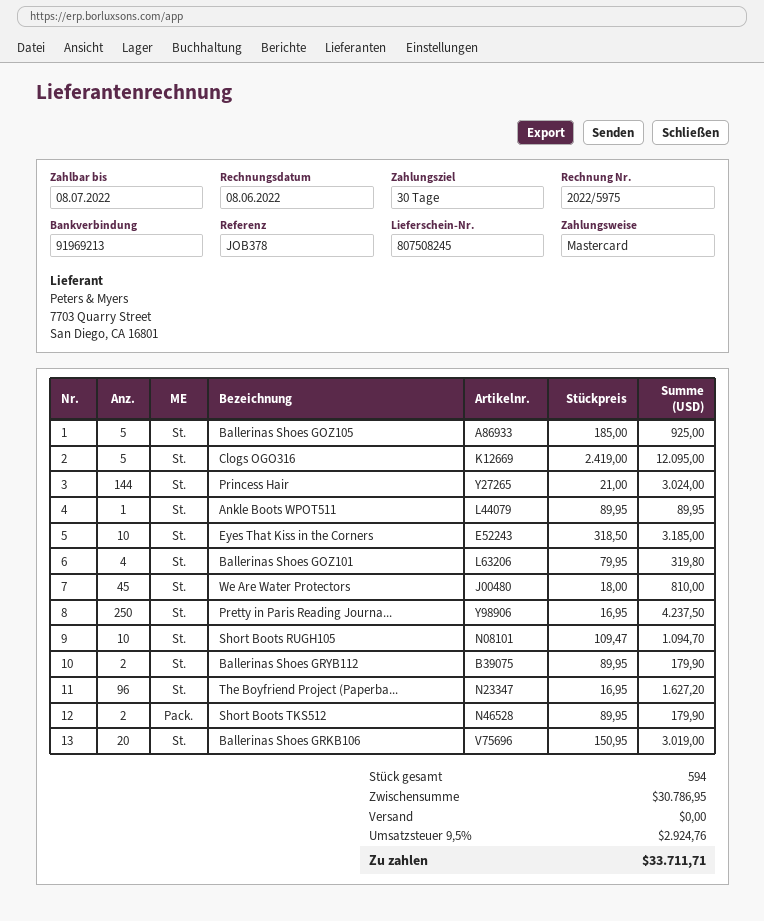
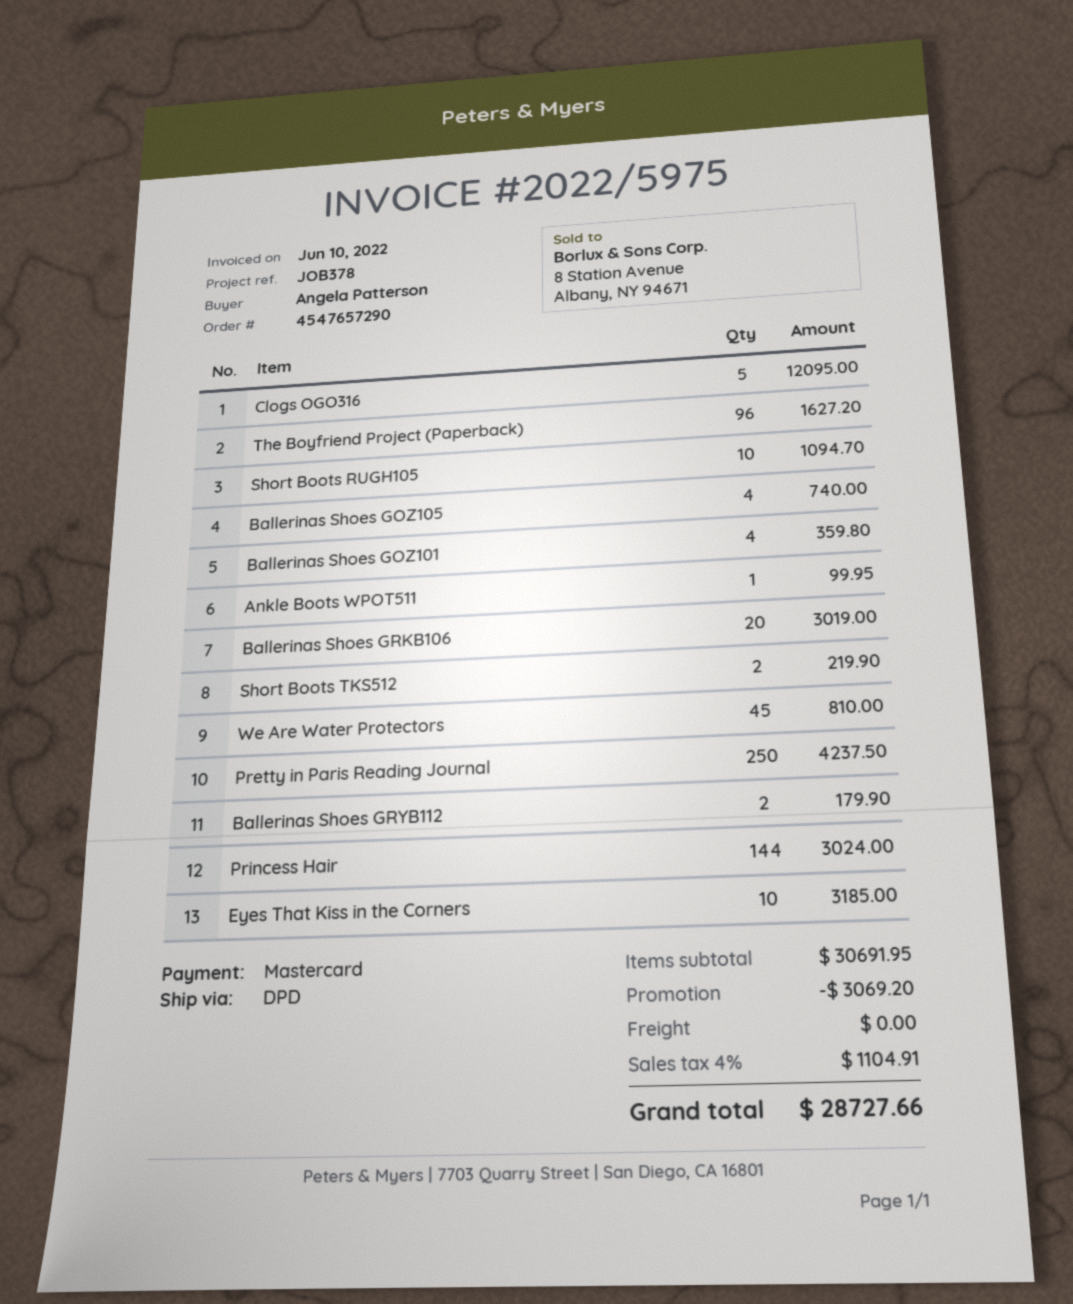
invoice date: 2022-06-08 -> 2022-06-10
Ballerinas Shoes GOZ105: 5 for 925.00 -> 4 for 740.00
Ankle Boots WPOT511: 1 for 89.95 -> 1 for 99.95
Ballerinas Shoes GOZ101: 4 for 319.80 -> 4 for 359.80
Short Boots TKS512: 2 for 179.90 -> 2 for 219.90
subtotal: 30786.95 -> 30691.95
discount: none -> 3069.20
tax: 9.5% = 2924.76 -> 4% = 1104.91
total: 33711.71 -> 28727.66

